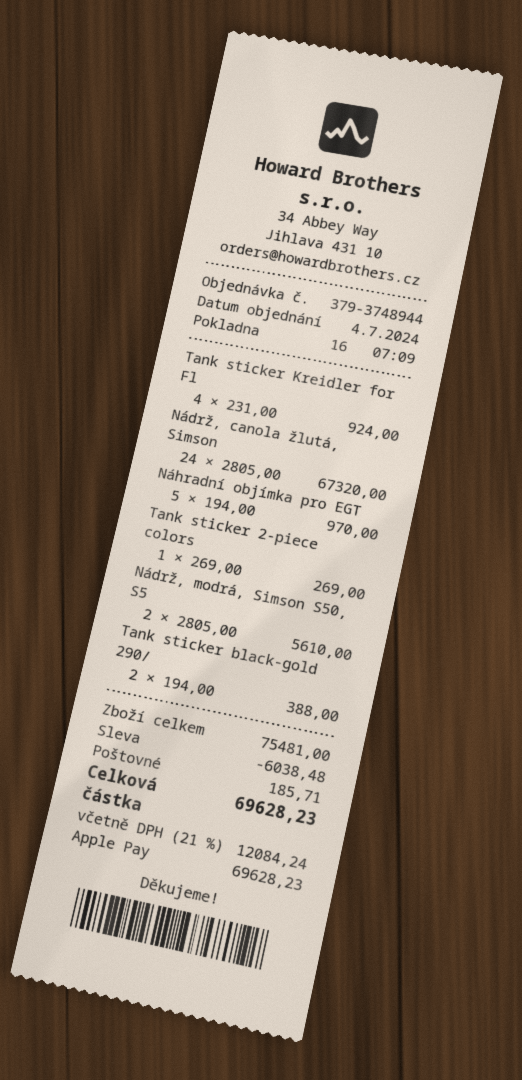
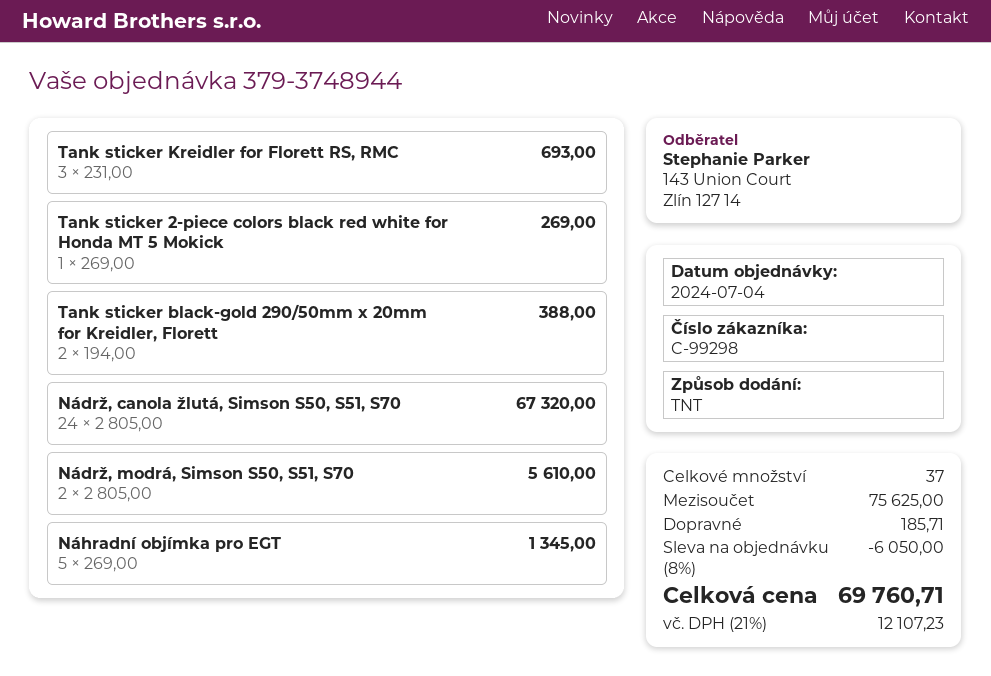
Tank sticker Kreidler for Fl: 4 x 231.00 = 924.00 -> 3 x 231.00 = 693.00
Náhradní objímka pro EGT: 5 x 194.00 = 970.00 -> 5 x 269.00 = 1345.00
subtotal: 75481.00 -> 75625.00
discount: 6038.48 -> 6050.00
tax: 21% = 12084.24 -> 21% = 12107.23
total: 69628.23 -> 69760.71

